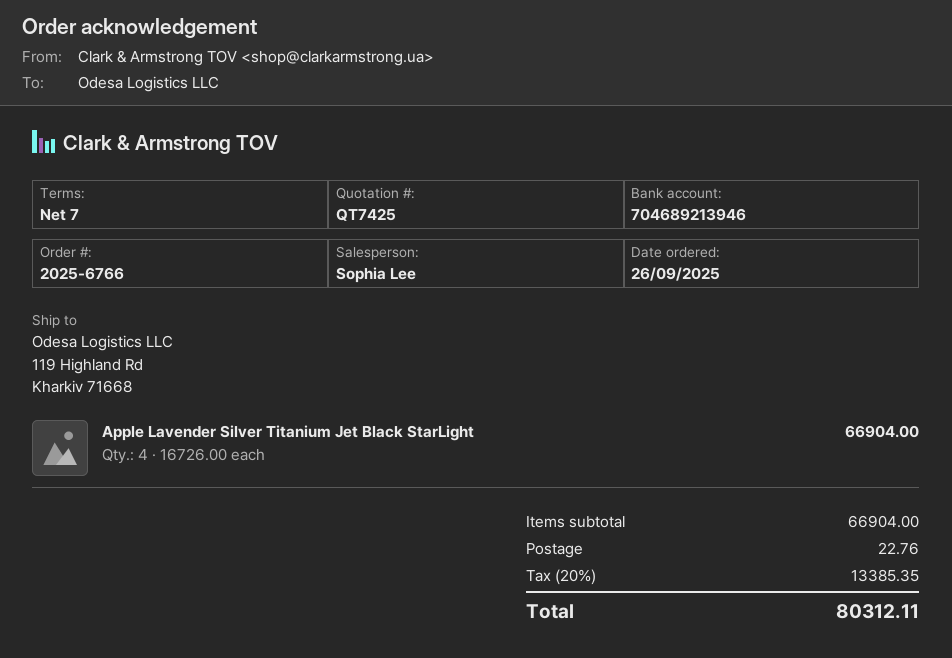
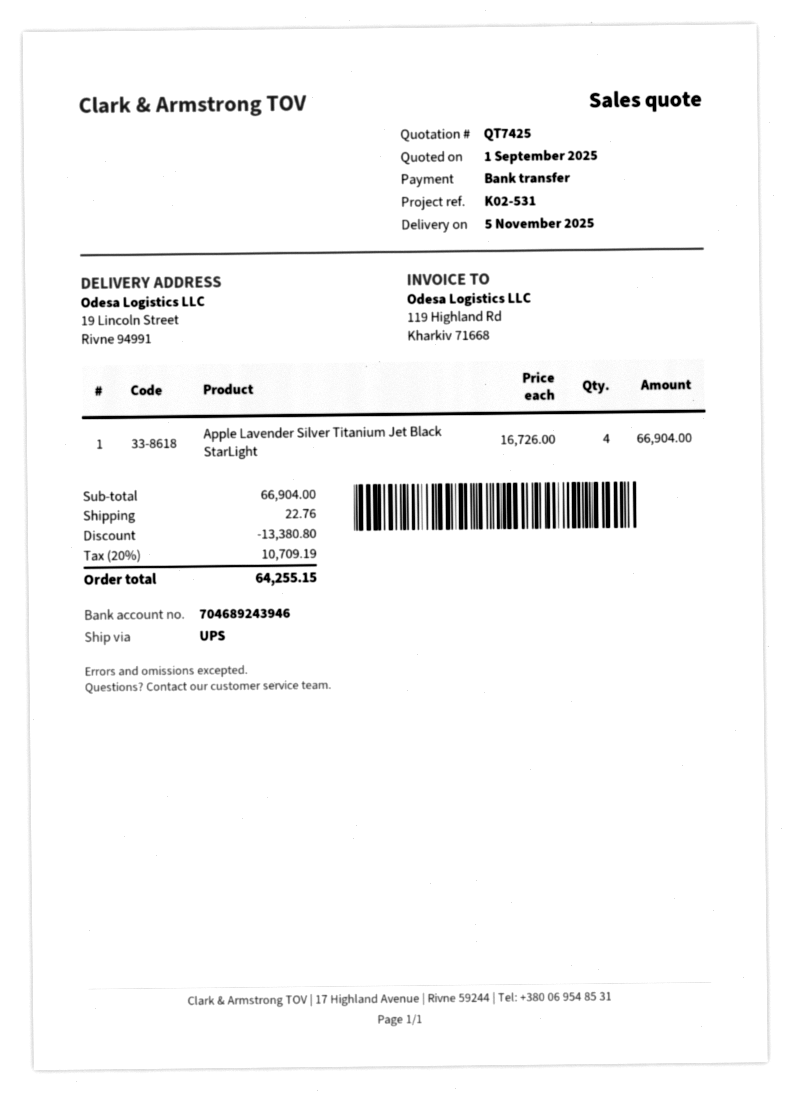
bank account: 704689213946 -> 704689243946
ship to: 119 Highland Rd, Kharkiv 71668 -> 19 Lincoln Street, Rivne 94991
discount: none -> 13380.80
tax: 20% = 13385.35 -> 20% = 10709.19
total: 80312.11 -> 64255.15

